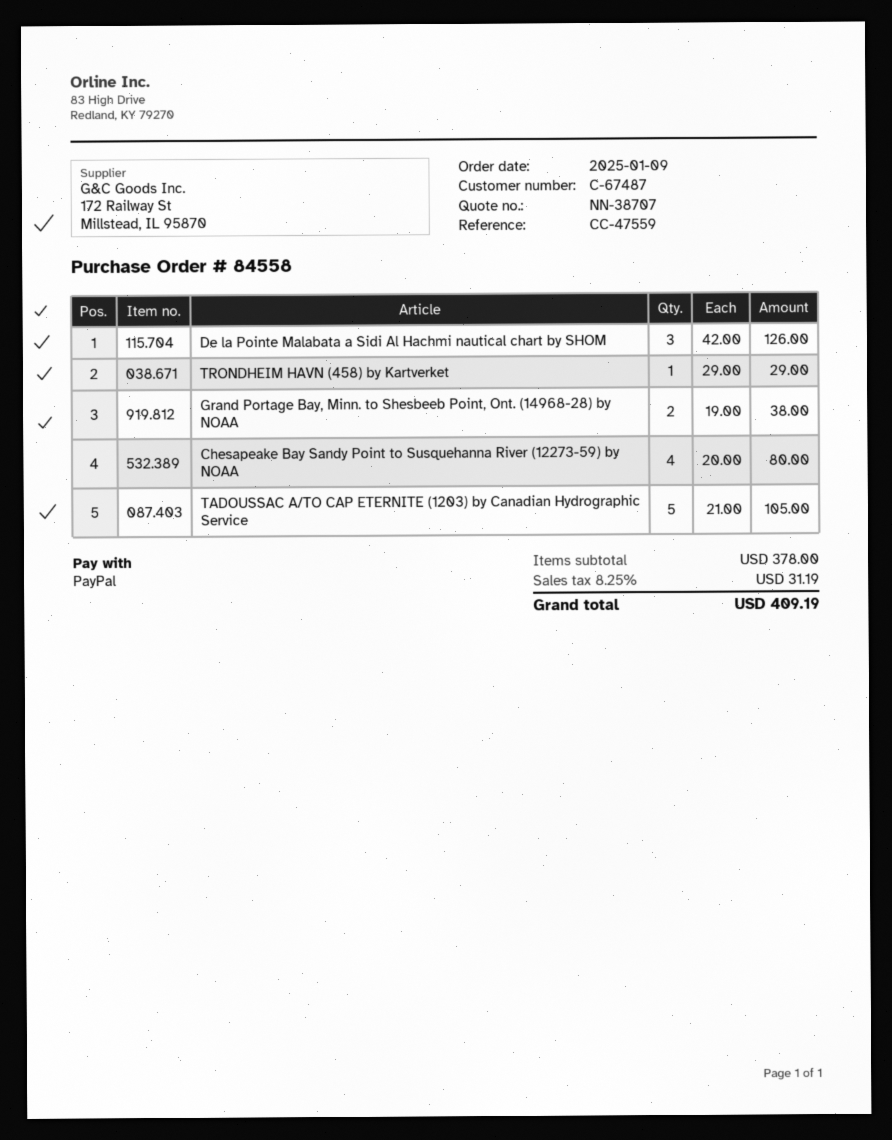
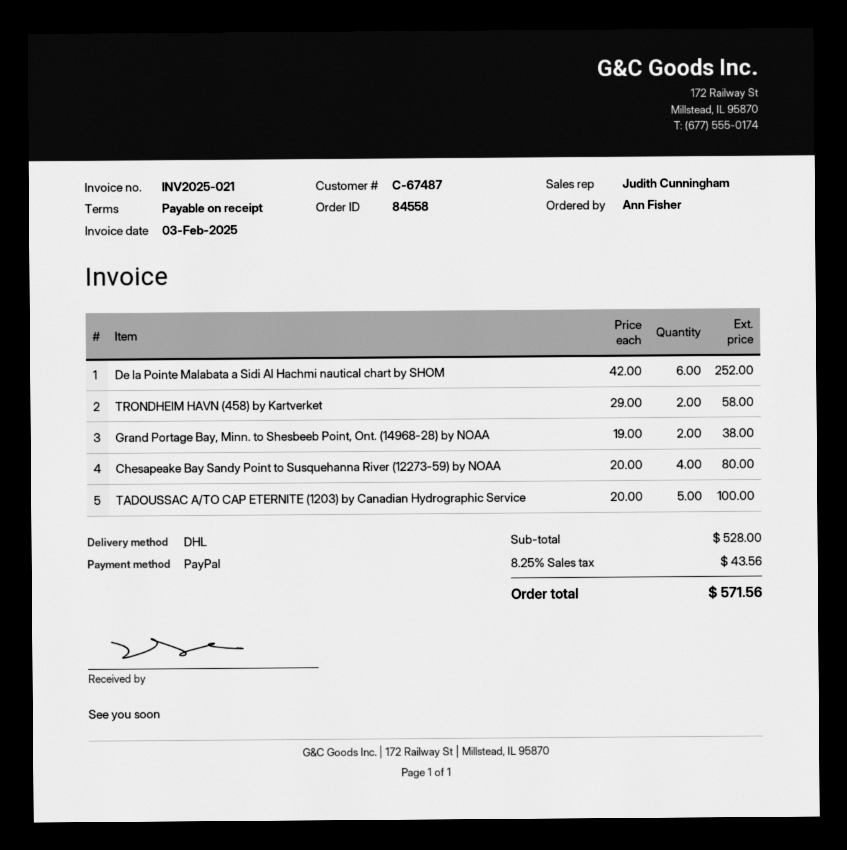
De la Pointe Malabata a Sidi Al Hachmi nautical chart by SHOM: 3 x 42.00 = 126.00 -> 6 x 42.00 = 252.00
TRONDHEIM HAVN (458) by Kartverket: 1 x 29.00 = 29.00 -> 2 x 29.00 = 58.00
TADOUSSAC A/TO CAP ETERNITE (1203) by Canadian Hydrographic Service: 5 x 21.00 = 105.00 -> 5 x 20.00 = 100.00
subtotal: 378.00 -> 528.00
tax: 8.25% = 31.19 -> 8.25% = 43.56
total: 409.19 -> 571.56

